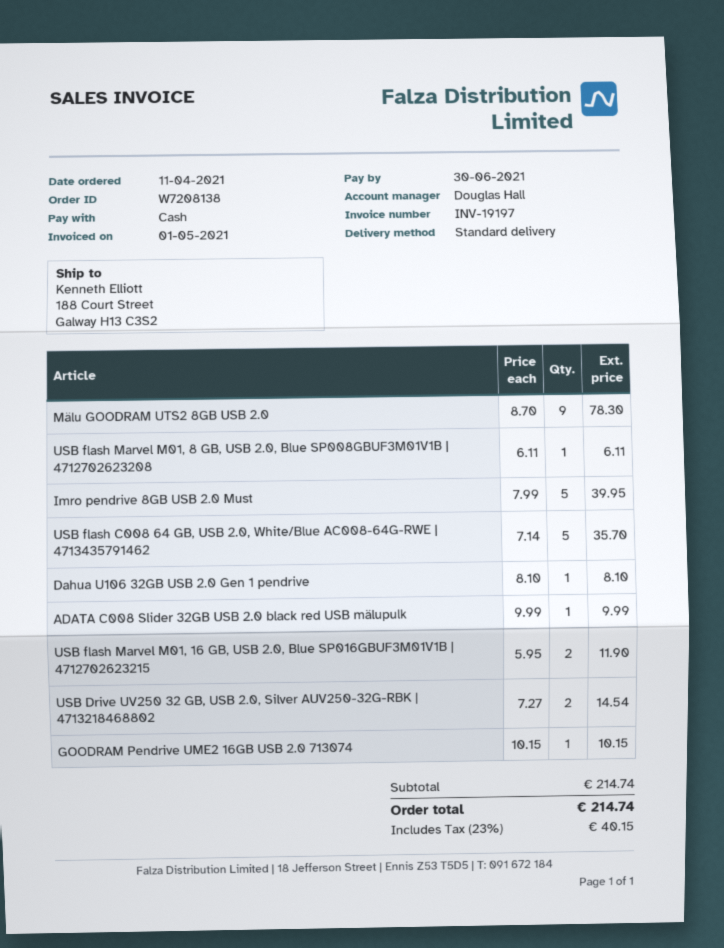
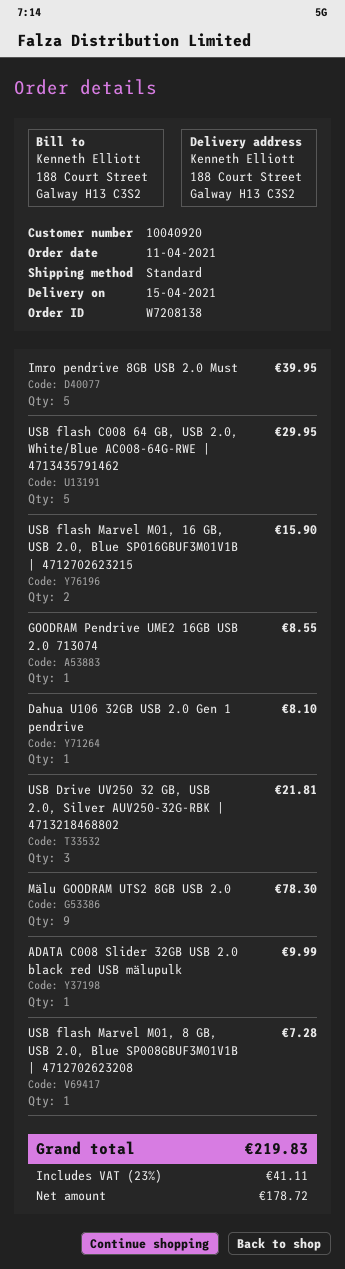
USB flash Marvel M01, 8 GB, USB 2.0, Blue SP008GBUF3M01V1B | 4712702623208: 1 for 6.11 -> 1 for 7.28
USB flash C008 64 GB, USB 2.0, White/Blue AC008-64G-RWE | 4713435791462: 5 for 35.70 -> 5 for 29.95
USB flash Marvel M01, 16 GB, USB 2.0, Blue SP016GBUF3M01V1B | 4712702623215: 2 for 11.90 -> 2 for 15.90
USB Drive UV250 32 GB, USB 2.0, Silver AUV250-32G-RBK | 4713218468802: 2 for 14.54 -> 3 for 21.81
GOODRAM Pendrive UME2 16GB USB 2.0 713074: 1 for 10.15 -> 1 for 8.55
tax: 23% = 40.15 -> 23% = 41.11
total: 214.74 -> 219.83

